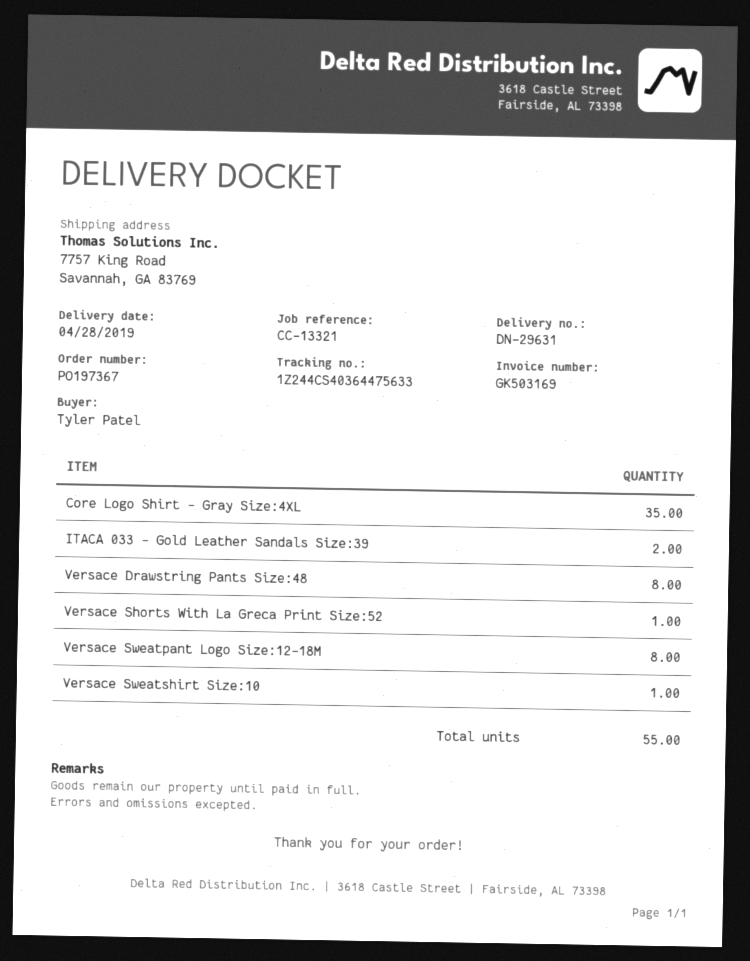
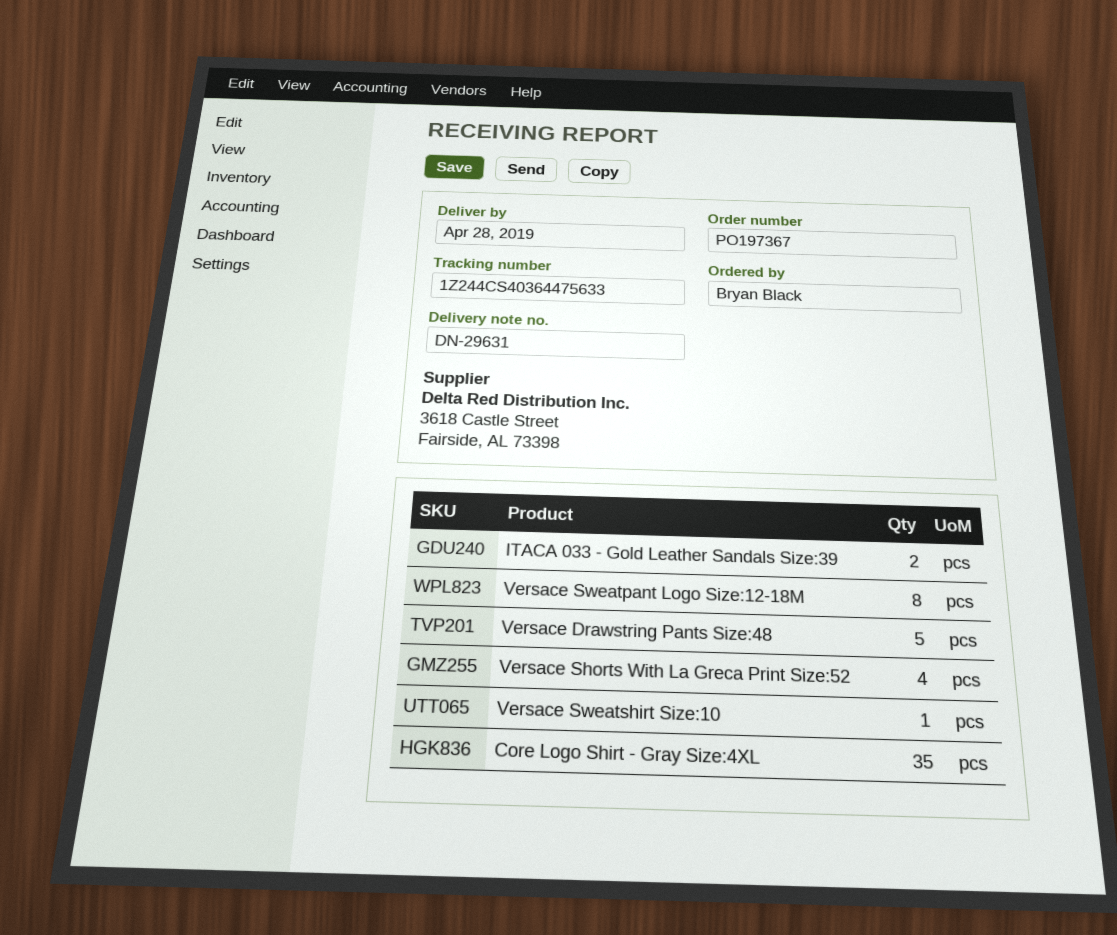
ordered by: Tyler Patel -> Bryan Black
Versace Drawstring Pants Size:48: 8 -> 5
Versace Shorts With La Greca Print Size:52: 1 -> 4

